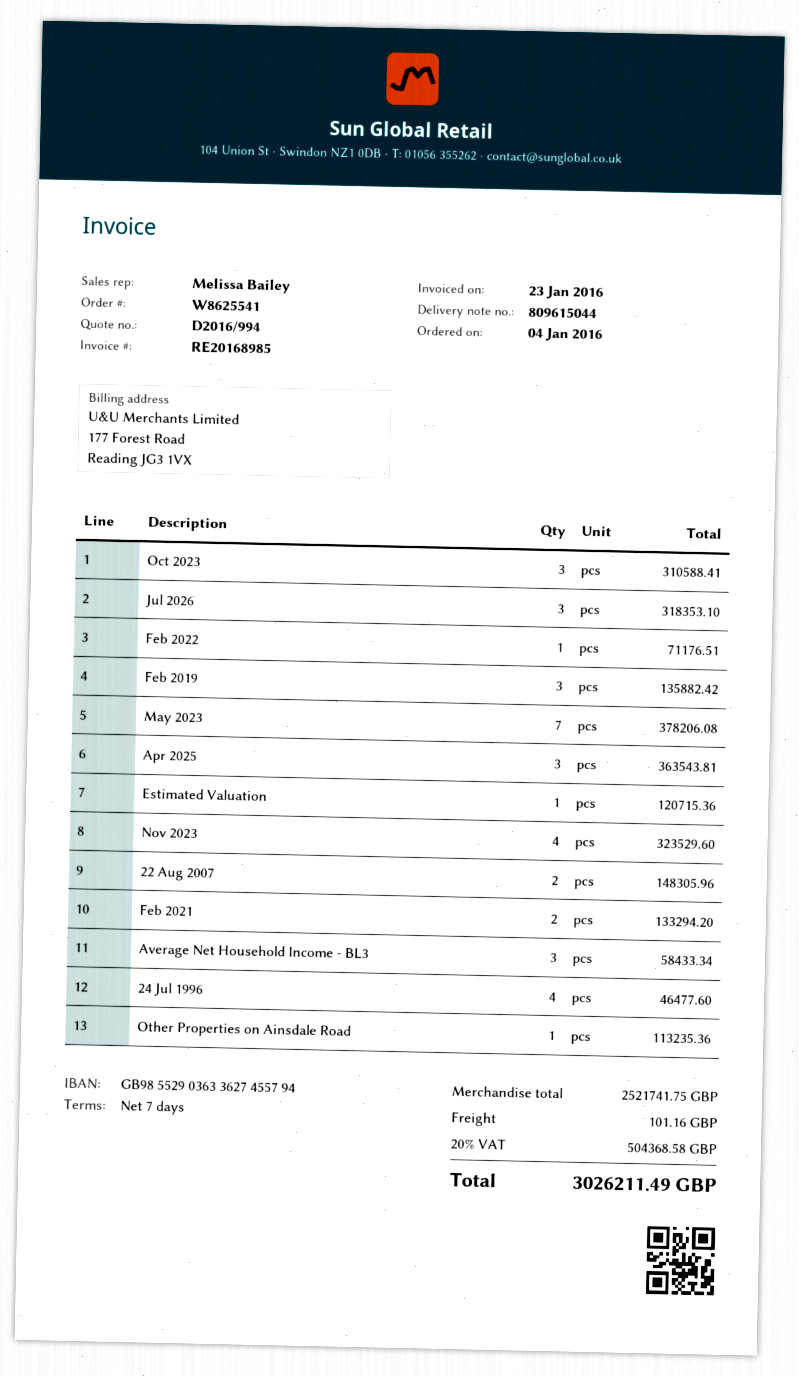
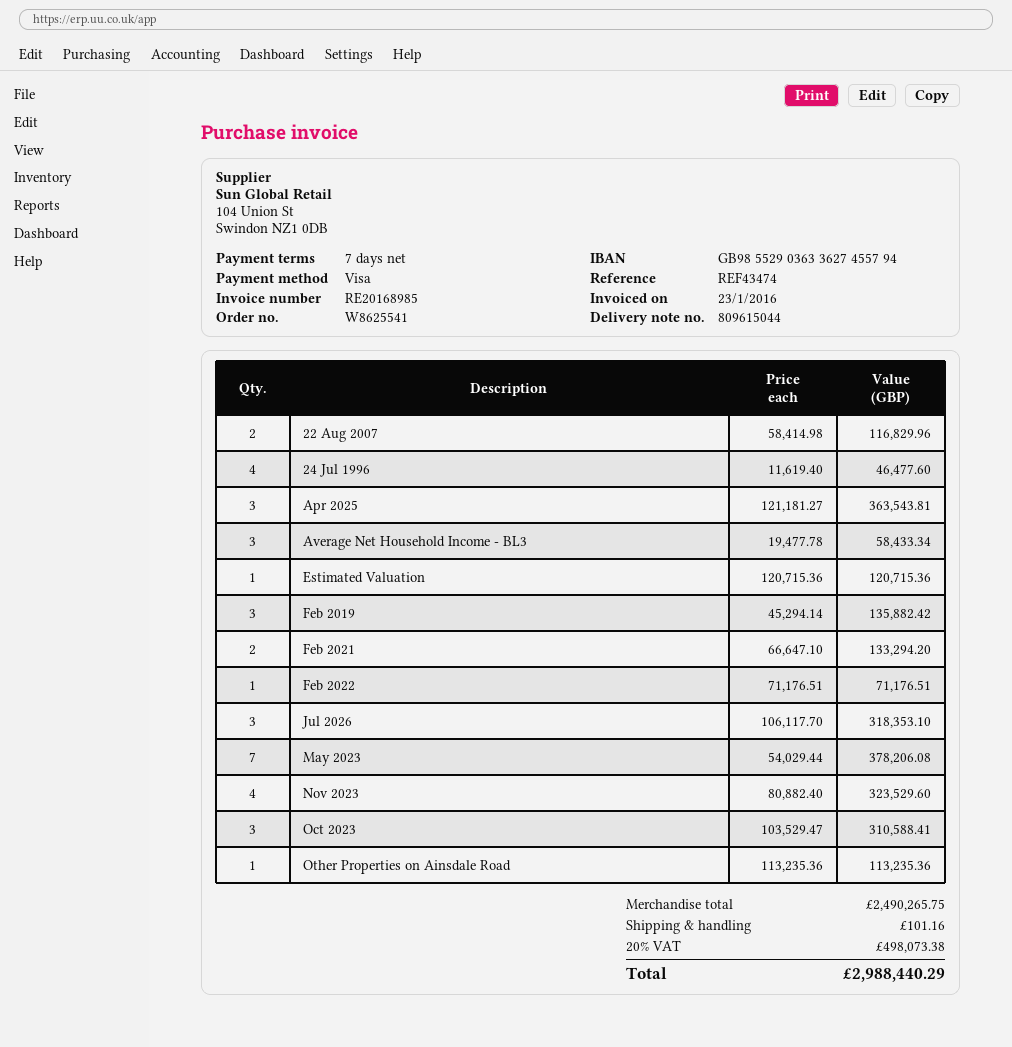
22 Aug 2007: 2 for 148305.96 -> 2 for 116829.96
subtotal: 2521741.75 -> 2490265.75
tax: 20% = 504368.58 -> 20% = 498073.38
total: 3026211.49 -> 2988440.29

